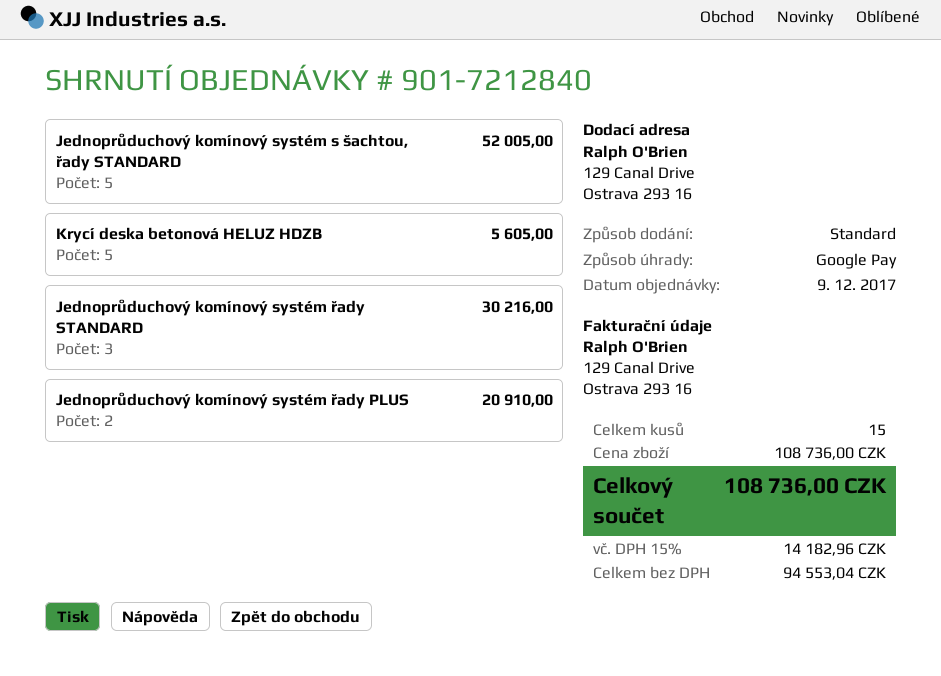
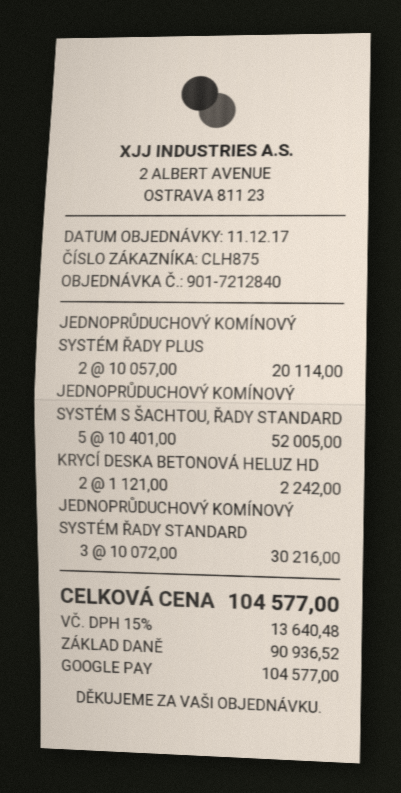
order date: 2017-12-09 -> 2017-12-11
Krycí deska betonová HELUZ HDZB: 5 for 5605.00 -> 2 for 2242.00
Jednoprůduchový komínový systém řady PLUS: 2 for 20910.00 -> 2 for 20114.00
net: 94553.04 -> 90936.52
tax: 15% = 14182.96 -> 15% = 13640.48
total: 108736.00 -> 104577.00

